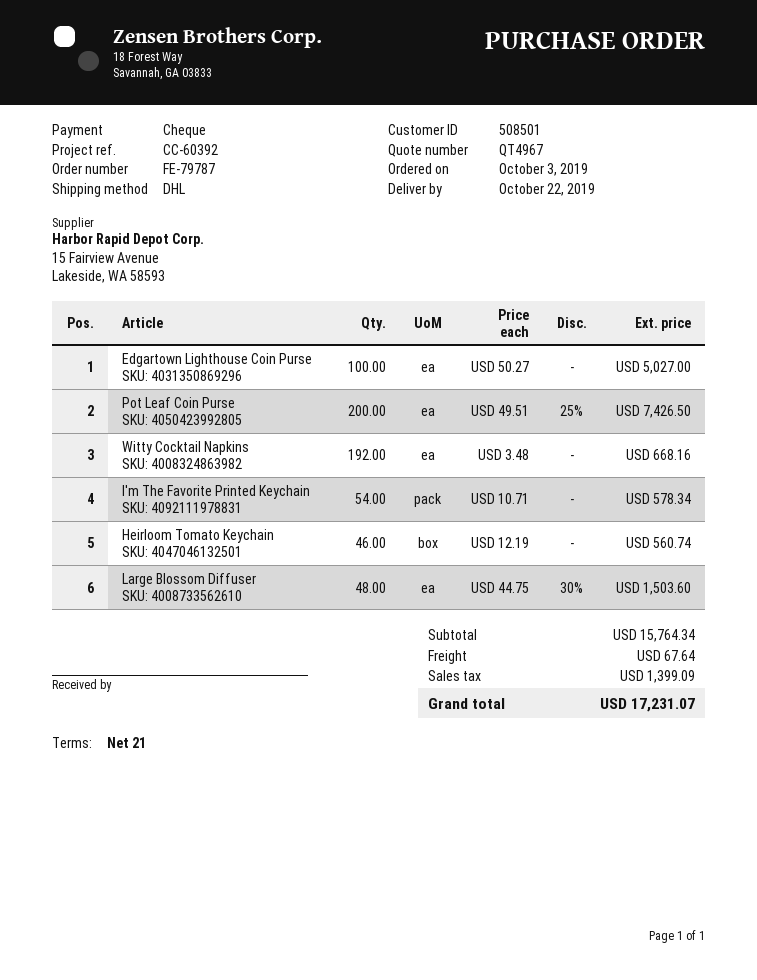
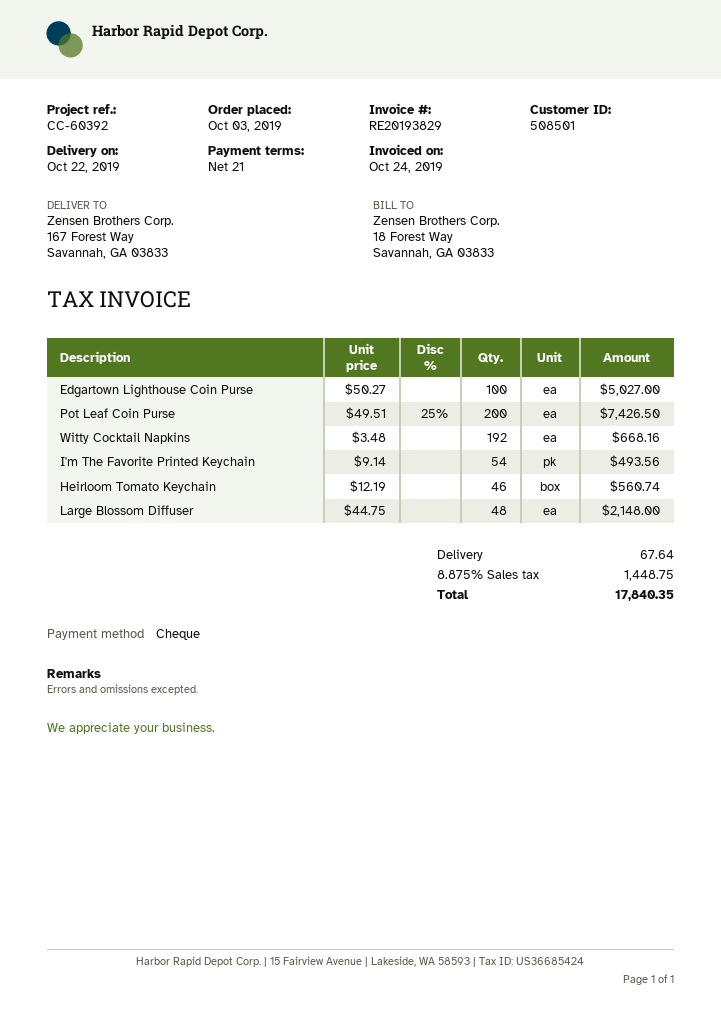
I'm The Favorite Printed Keychain: 54 x 10.71 = 578.34 -> 54 x 9.14 = 493.56
Large Blossom Diffuser: 48 x 44.75 - 30% = 1503.60 -> 48 x 44.75 = 2148.00
tax: 1399.09 -> 1448.75
total: 17231.07 -> 17840.35

